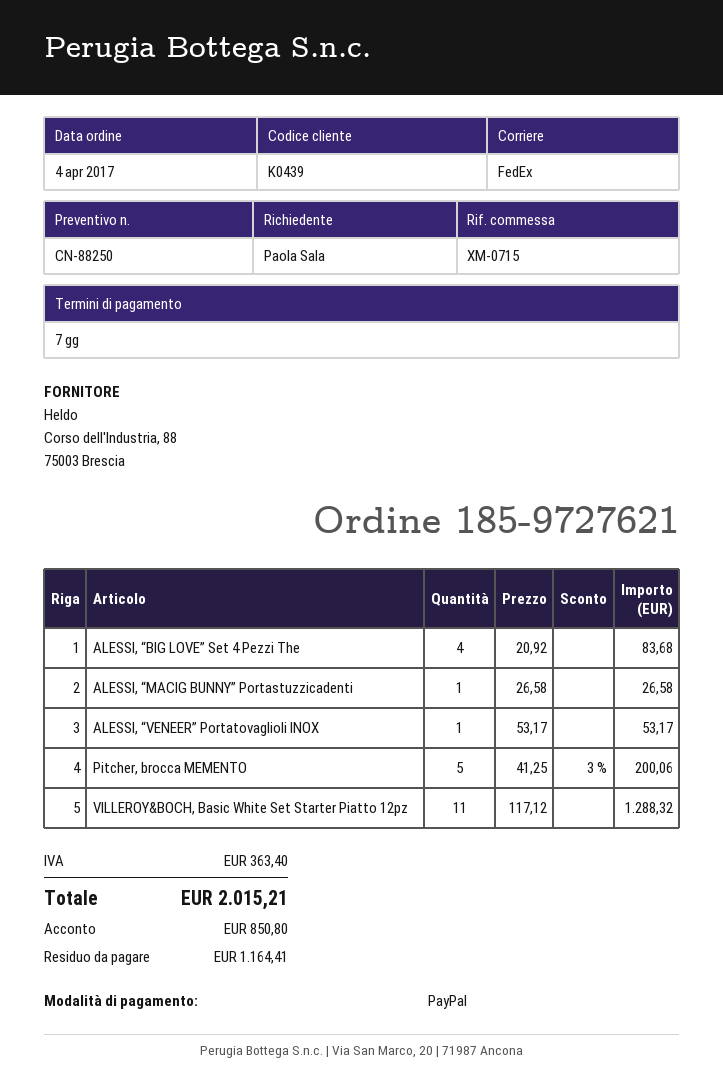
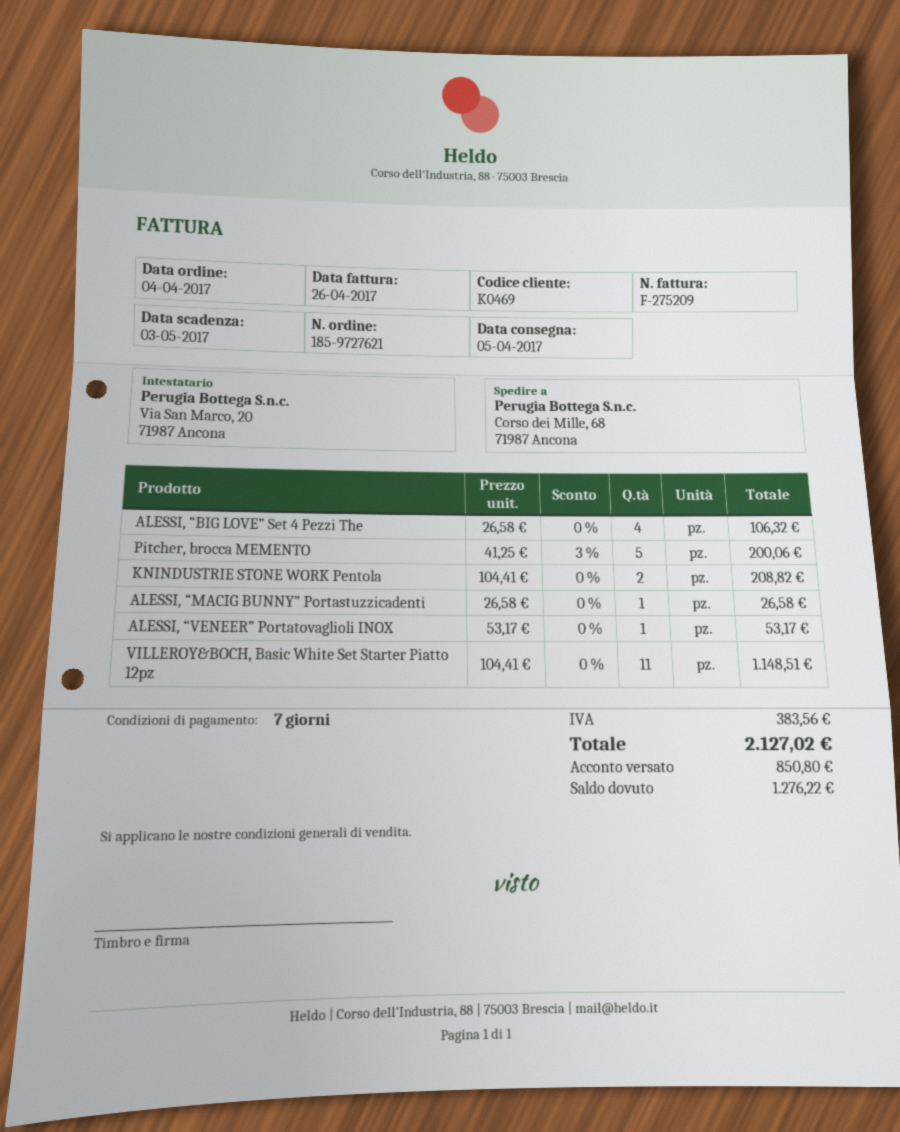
customer number: K0439 -> K0469
ALESSI, “BIG LOVE” Set 4 Pezzi The: 4 x 20.92 = 83.68 -> 4 x 26.58 = 106.32
VILLEROY&BOCH, Basic White Set Starter Piatto 12pz: 11 x 117.12 = 1288.32 -> 11 x 104.41 = 1148.51
KNINDUSTRIE STONE WORK Pentola: none -> 2 x 104.41 = 208.82
tax: 363.40 -> 383.56
total: 2015.21 -> 2127.02
balance: 1164.41 -> 1276.22

